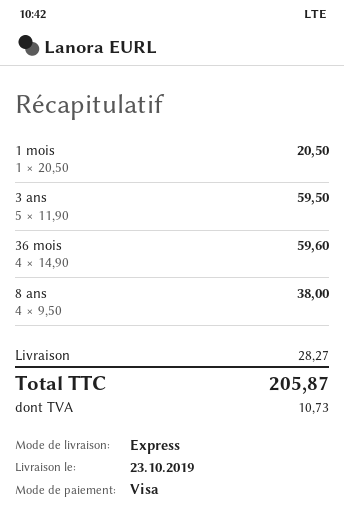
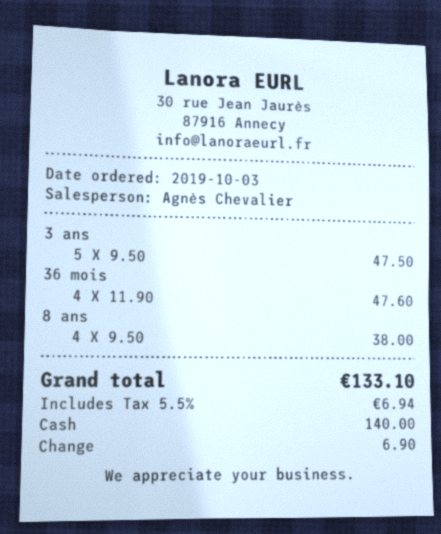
payment method: Visa -> cash
1 mois: 1 x 20.50 = 20.50 -> none
3 ans: 5 x 11.90 = 59.50 -> 5 x 9.50 = 47.50
36 mois: 4 x 14.90 = 59.60 -> 4 x 11.90 = 47.60
shipping: 28.27 -> none
tax: 10.73 -> 6.94
total: 205.87 -> 133.10

